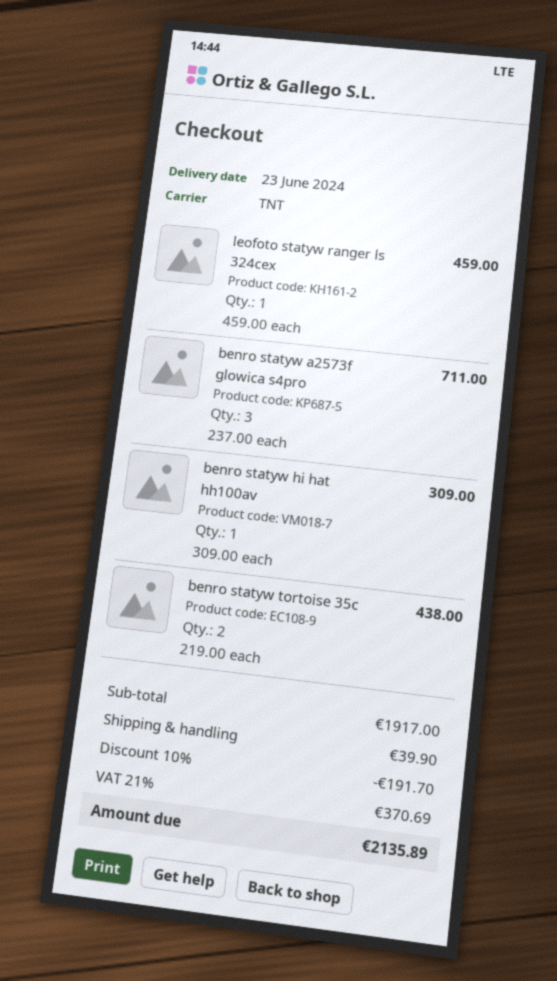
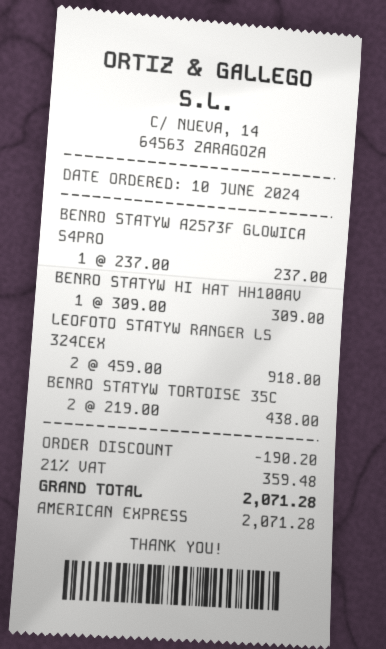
leofoto statyw ranger ls 324cex: 1 x 459.00 = 459.00 -> 2 x 459.00 = 918.00
benro statyw a2573f glowica s4pro: 3 x 237.00 = 711.00 -> 1 x 237.00 = 237.00
discount: 191.70 -> 190.20
shipping: 39.90 -> none
tax: 21% = 370.69 -> 21% = 359.48
total: 2135.89 -> 2071.28

